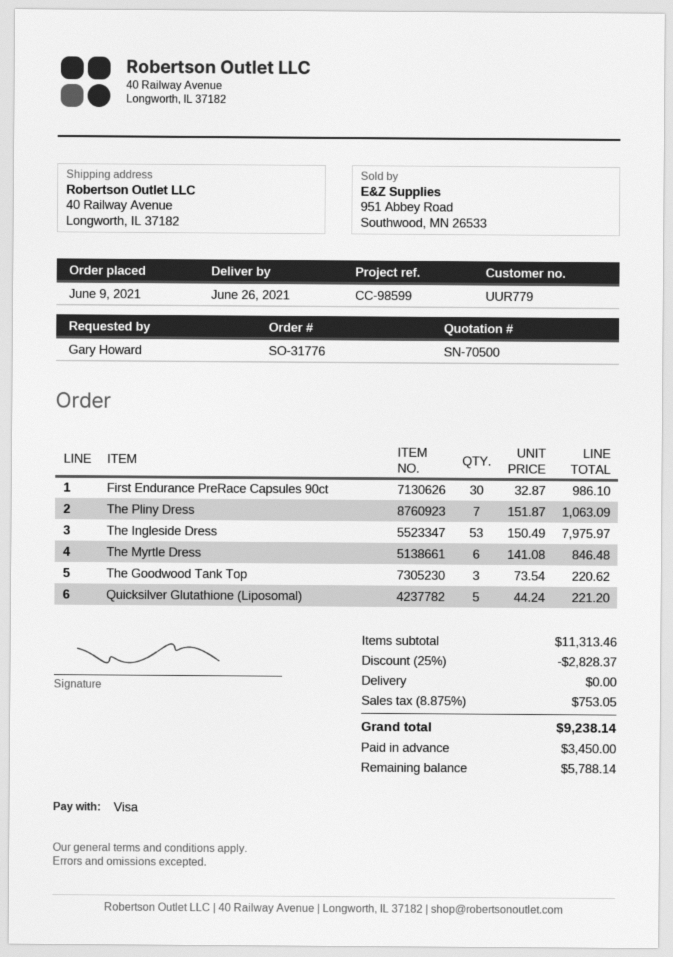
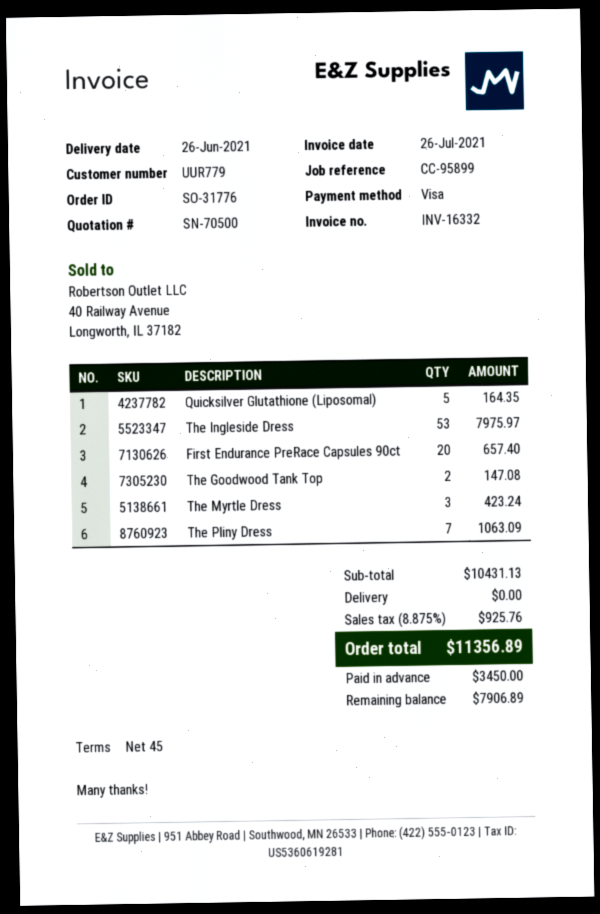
reference: CC-98599 -> CC-95899
First Endurance PreRace Capsules 90ct: 30 for 986.10 -> 20 for 657.40
The Myrtle Dress: 6 for 846.48 -> 3 for 423.24
The Goodwood Tank Top: 3 for 220.62 -> 2 for 147.08
Quicksilver Glutathione (Liposomal): 5 for 221.20 -> 5 for 164.35
subtotal: 11313.46 -> 10431.13
discount: 25% = 2828.37 -> none
tax: 8.875% = 753.05 -> 8.875% = 925.76
total: 9238.14 -> 11356.89
balance: 5788.14 -> 7906.89

